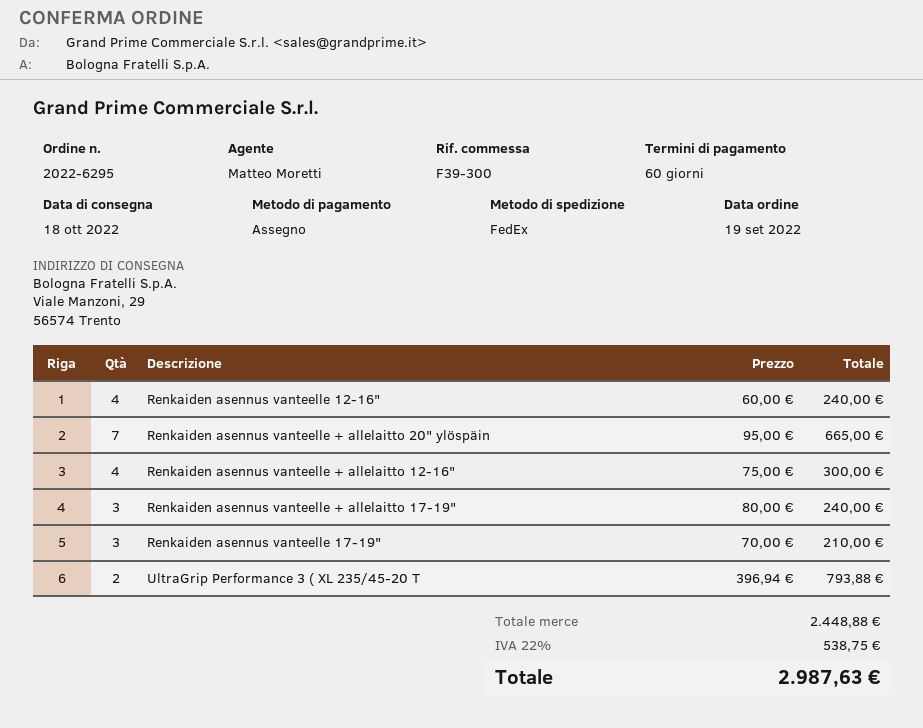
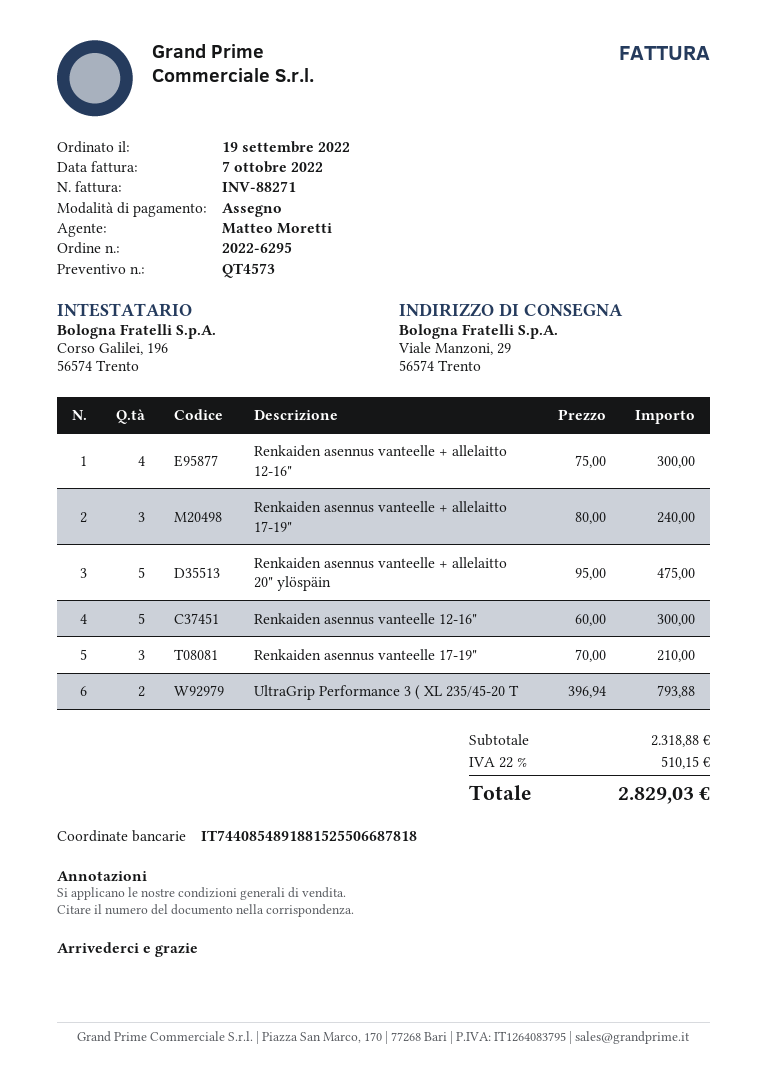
Renkaiden asennus vanteelle 12-16": 4 x 60.00 = 240.00 -> 5 x 60.00 = 300.00
Renkaiden asennus vanteelle + allelaitto 20" ylöspäin: 7 x 95.00 = 665.00 -> 5 x 95.00 = 475.00
subtotal: 2448.88 -> 2318.88
tax: 22% = 538.75 -> 22% = 510.15
total: 2987.63 -> 2829.03

